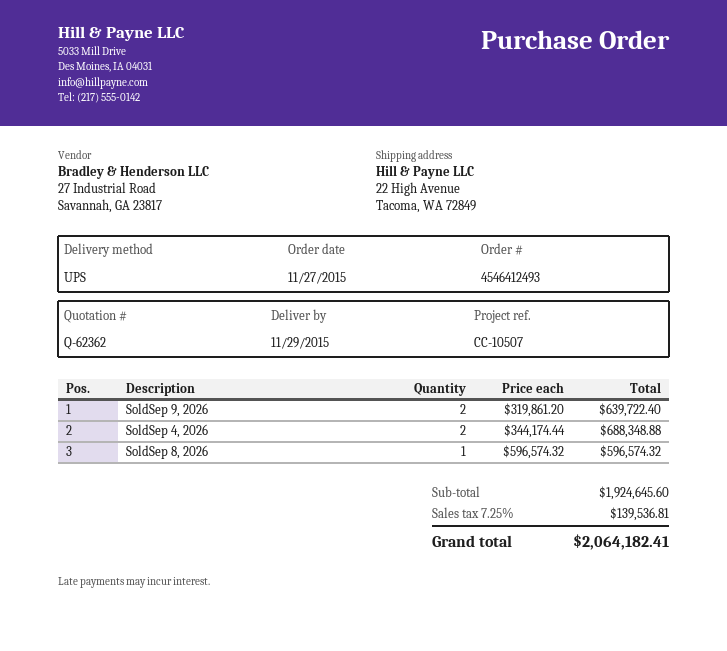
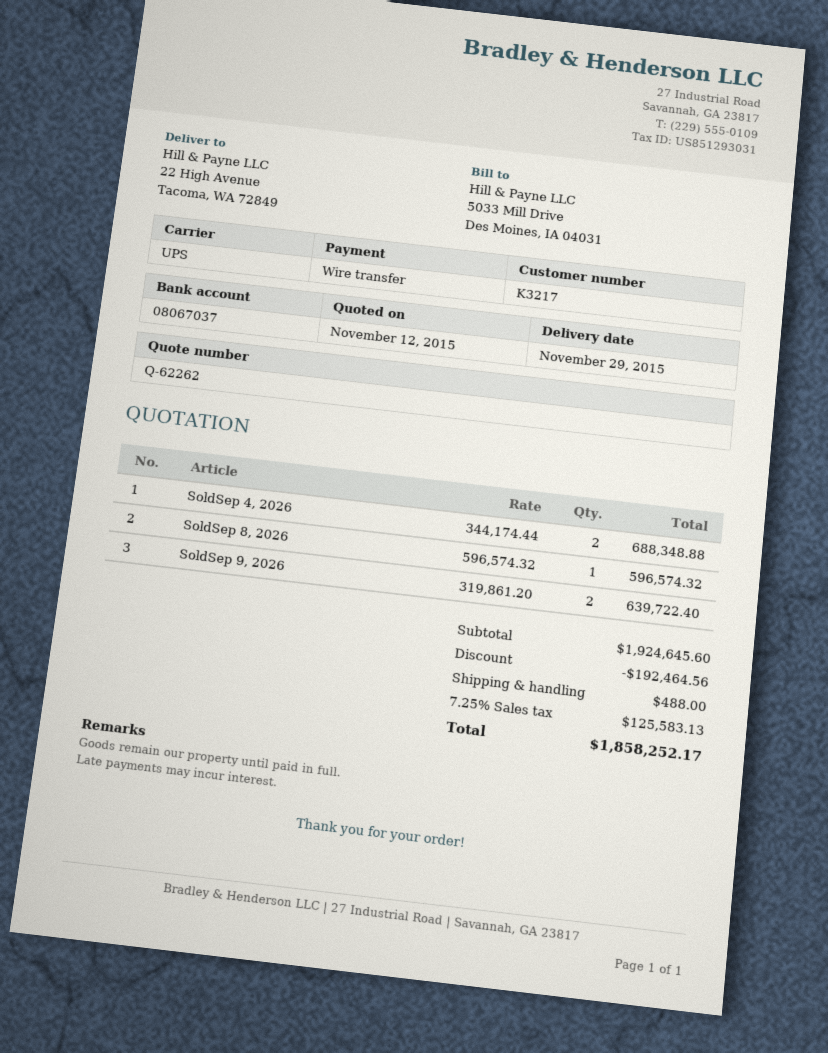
quote number: Q-62362 -> Q-62262
discount: none -> 192464.56
shipping: none -> 488.00
tax: 7.25% = 139536.81 -> 7.25% = 125583.13
total: 2064182.41 -> 1858252.17

